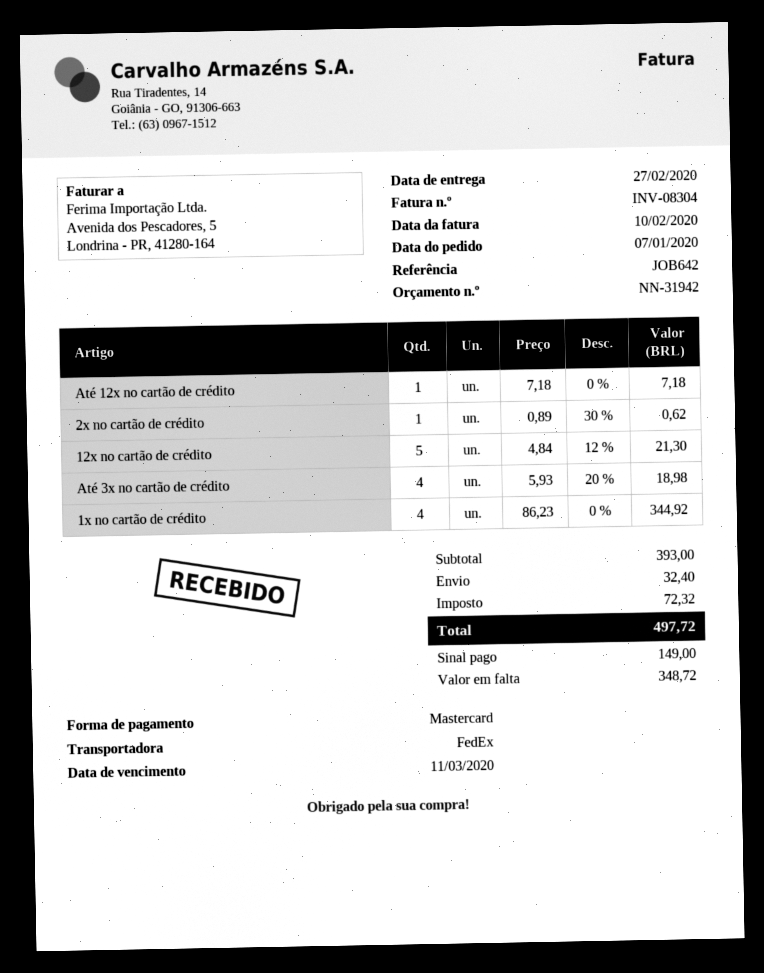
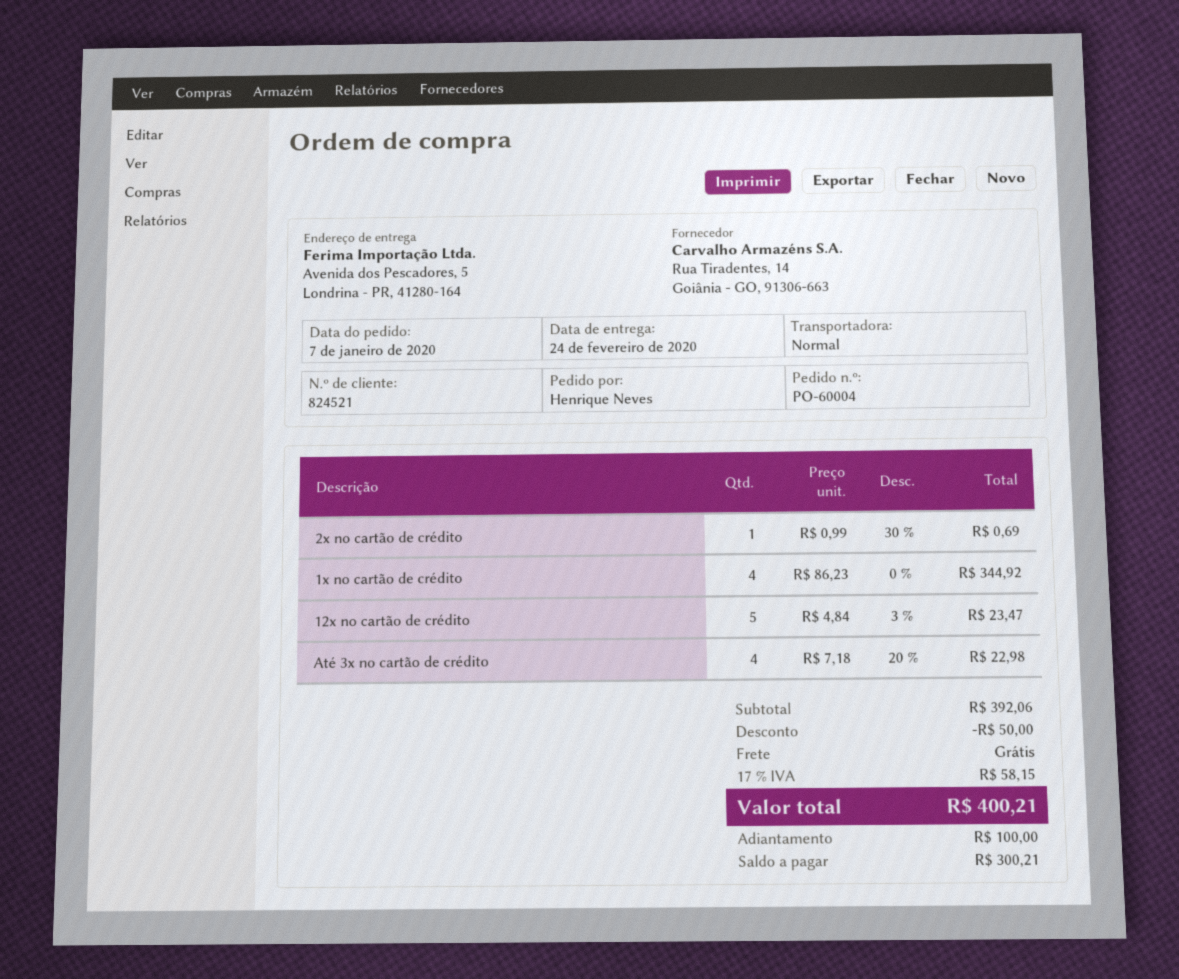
delivery date: 2020-02-27 -> 2020-02-24
shipping method: FedEx -> standard
Até 12x no cartão de crédito: 1 x 7.18 = 7.18 -> none
2x no cartão de crédito: 1 x 0.89 - 30% = 0.62 -> 1 x 0.99 - 30% = 0.69
12x no cartão de crédito: 5 x 4.84 - 12% = 21.30 -> 5 x 4.84 - 3% = 23.47
Até 3x no cartão de crédito: 4 x 5.93 - 20% = 18.98 -> 4 x 7.18 - 20% = 22.98
subtotal: 393.00 -> 392.06
discount: none -> 50.00
shipping: 32.40 -> 0.00
tax: 72.32 -> 58.15
total: 497.72 -> 400.21
deposit: 149.00 -> 100.00
balance: 348.72 -> 300.21

